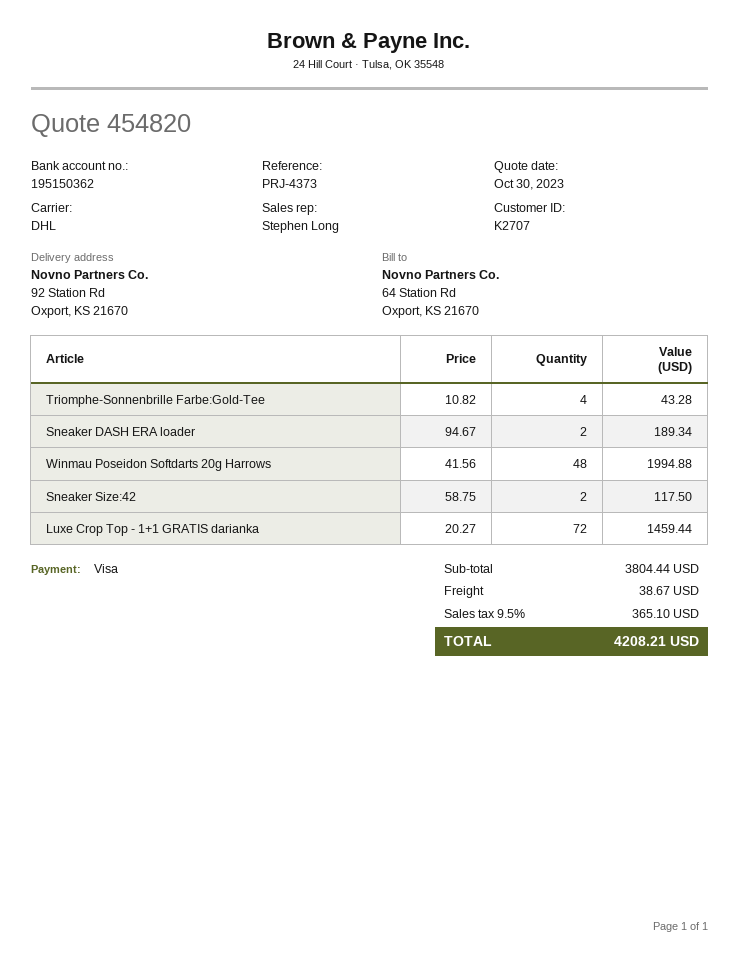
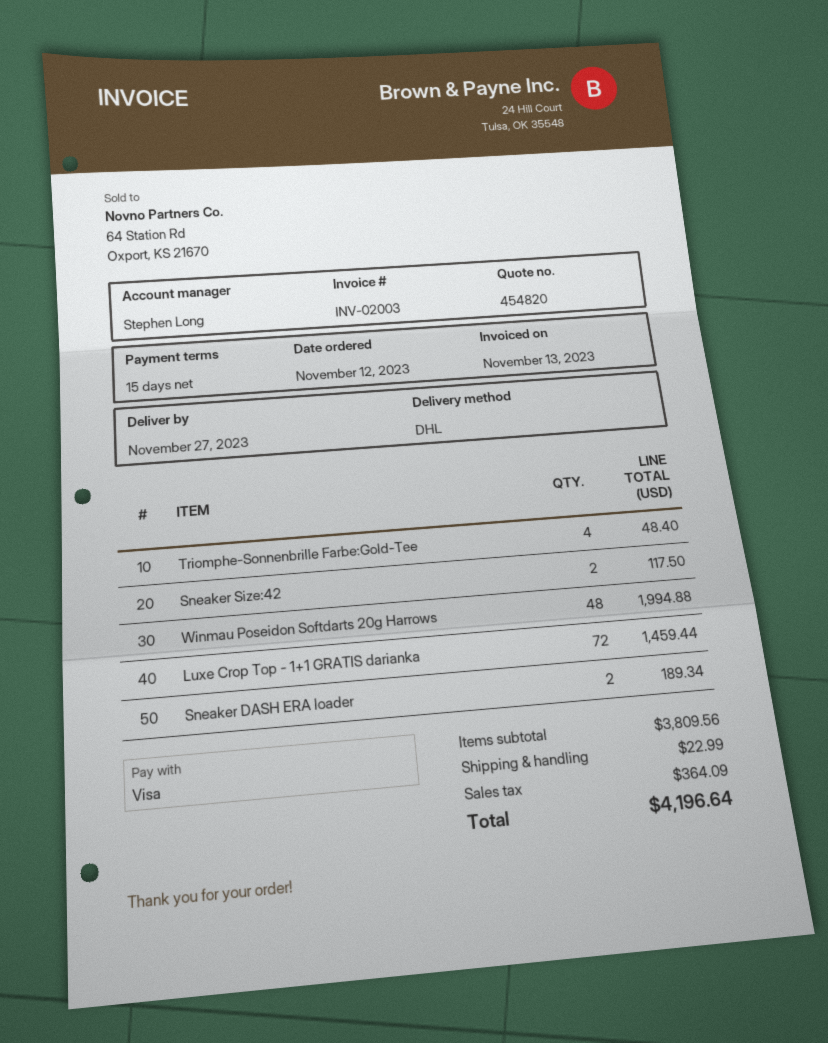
Triomphe-Sonnenbrille Farbe:Gold-Tee: 4 for 43.28 -> 4 for 48.40
subtotal: 3804.44 -> 3809.56
shipping: 38.67 -> 22.99
tax: 365.10 -> 364.09
total: 4208.21 -> 4196.64

